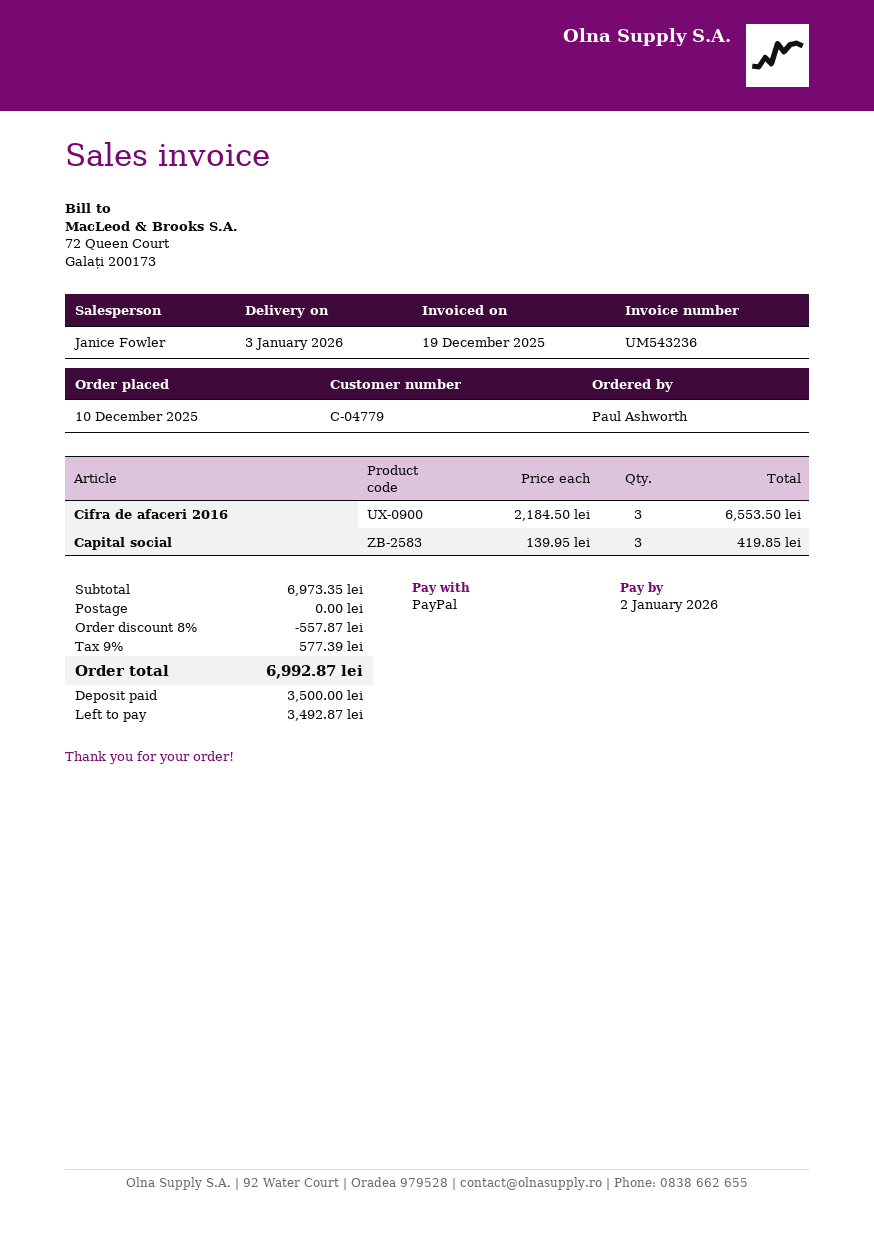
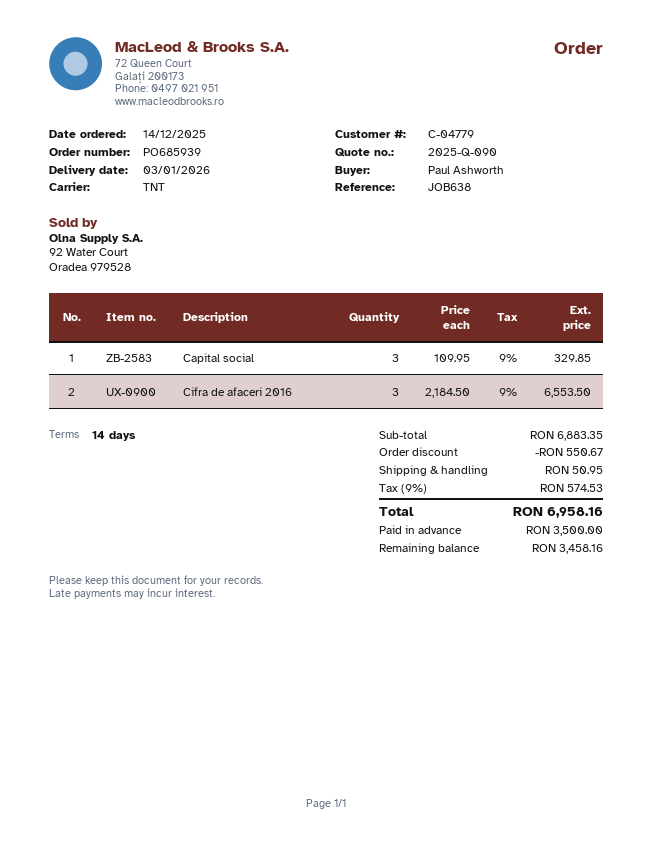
order date: 2025-12-10 -> 2025-12-14
Capital social: 3 x 139.95 = 419.85 -> 3 x 109.95 = 329.85
subtotal: 6973.35 -> 6883.35
discount: 557.87 -> 550.67
shipping: 0.00 -> 50.95
tax: 9% = 577.39 -> 9% = 574.53
total: 6992.87 -> 6958.16
balance: 3492.87 -> 3458.16

